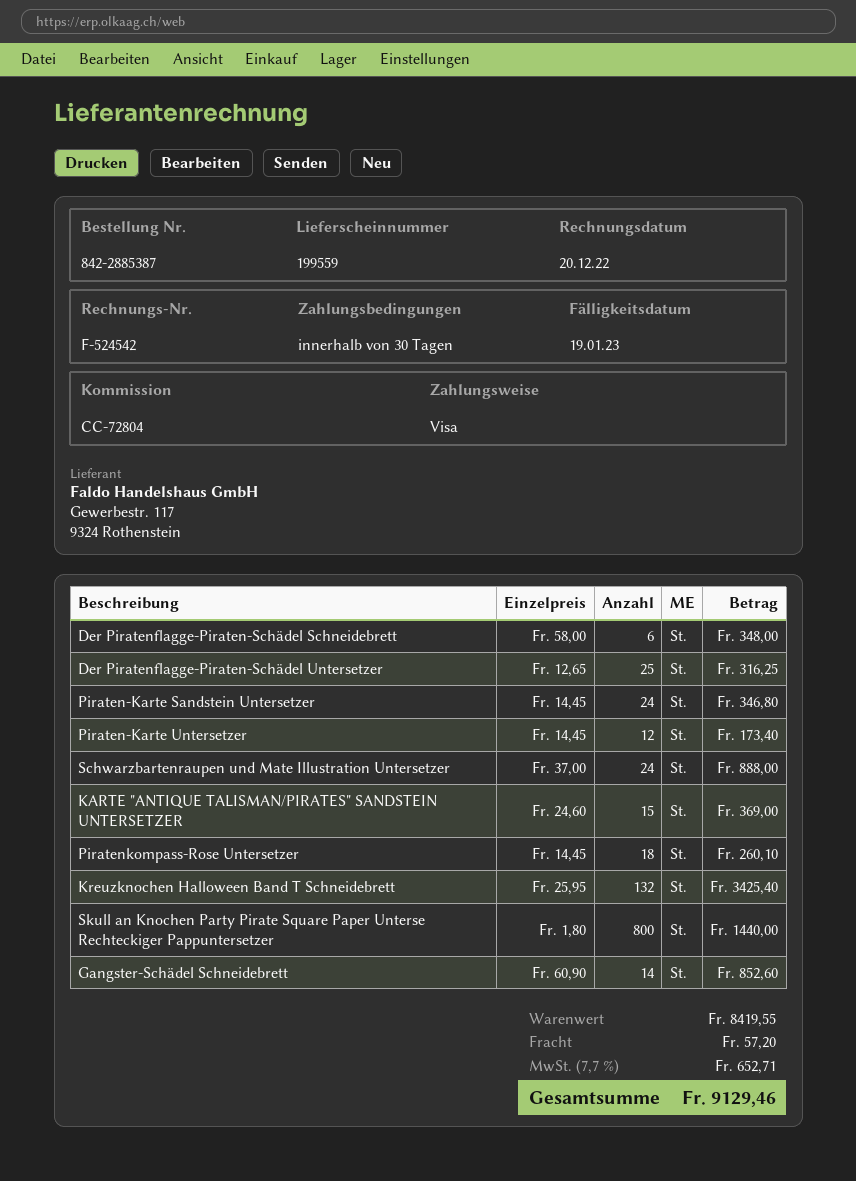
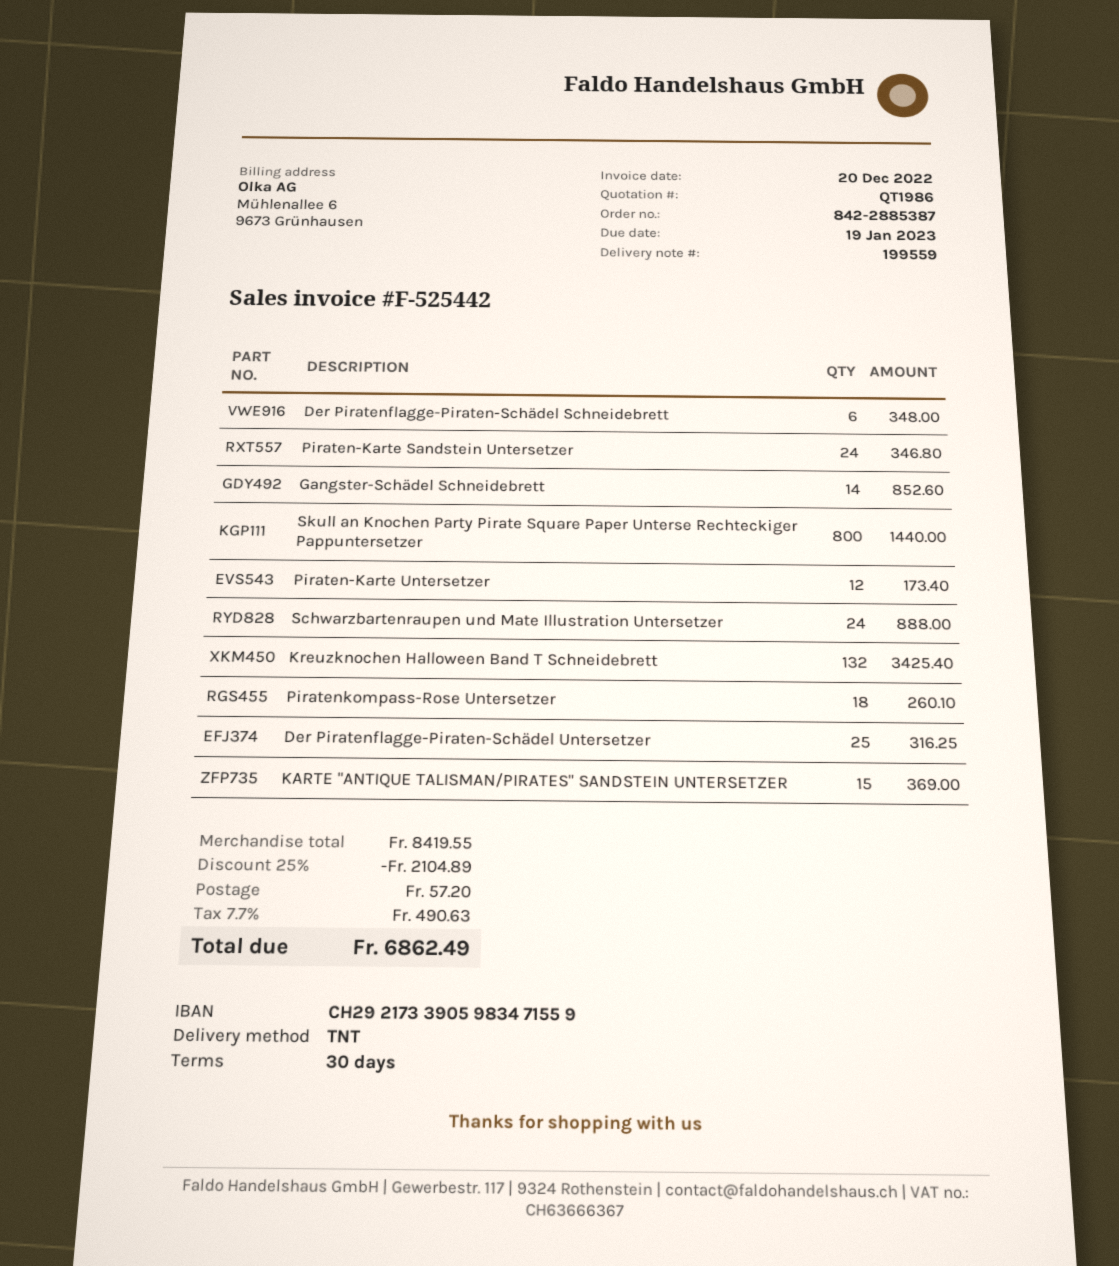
invoice number: F-524542 -> F-525442
discount: none -> 25% = 2104.89
tax: 7.7% = 652.71 -> 7.7% = 490.63
total: 9129.46 -> 6862.49

